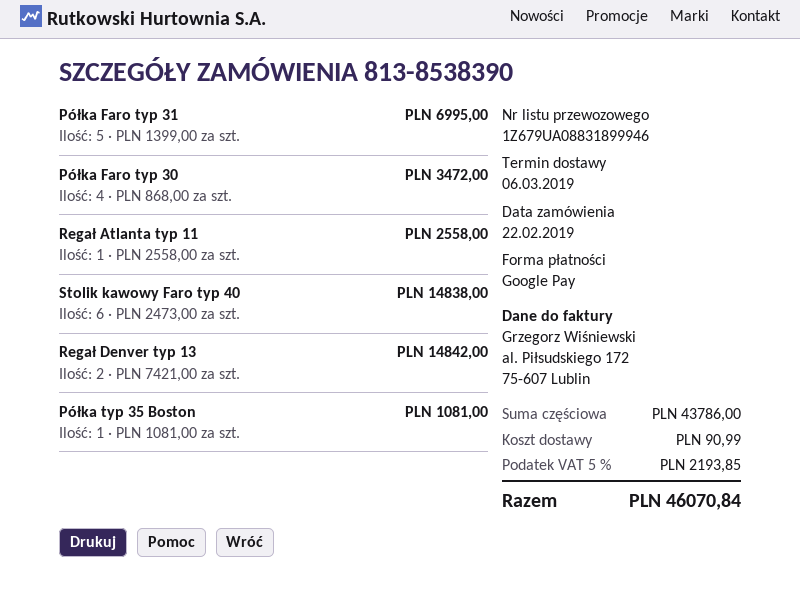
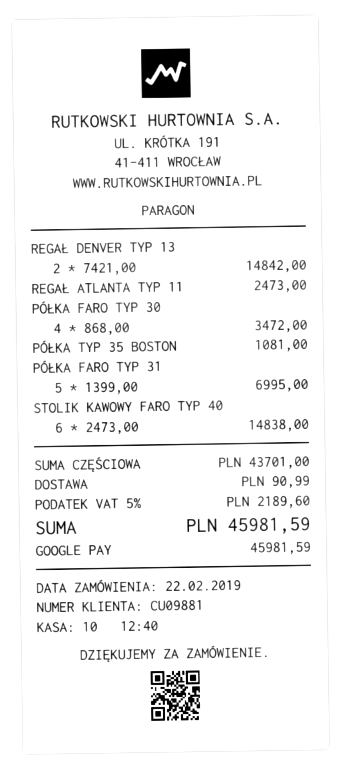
Regał Atlanta typ 11: 1 x 2558.00 = 2558.00 -> 1 x 2473.00 = 2473.00
subtotal: 43786.00 -> 43701.00
tax: 5% = 2193.85 -> 5% = 2189.60
total: 46070.84 -> 45981.59

